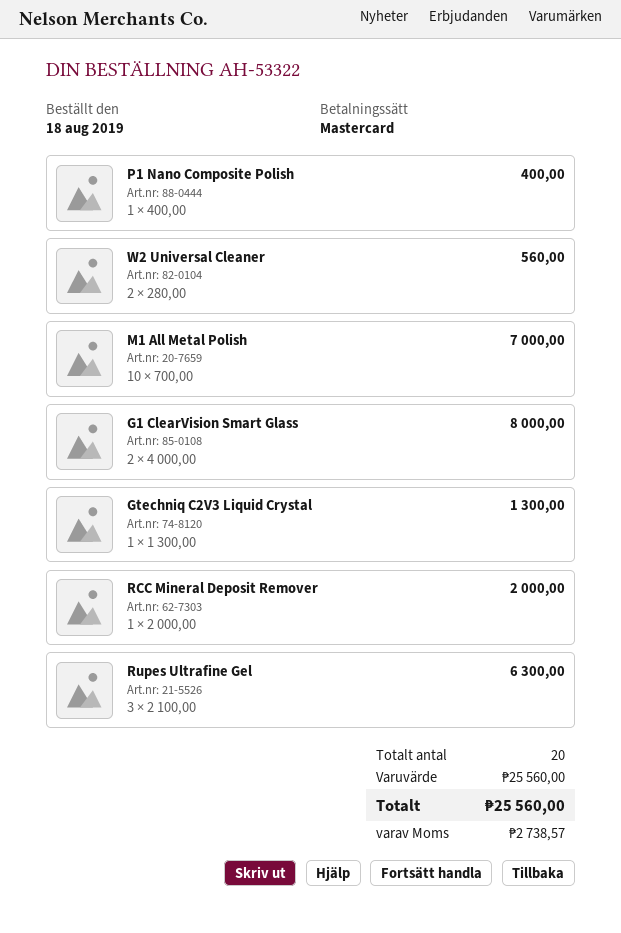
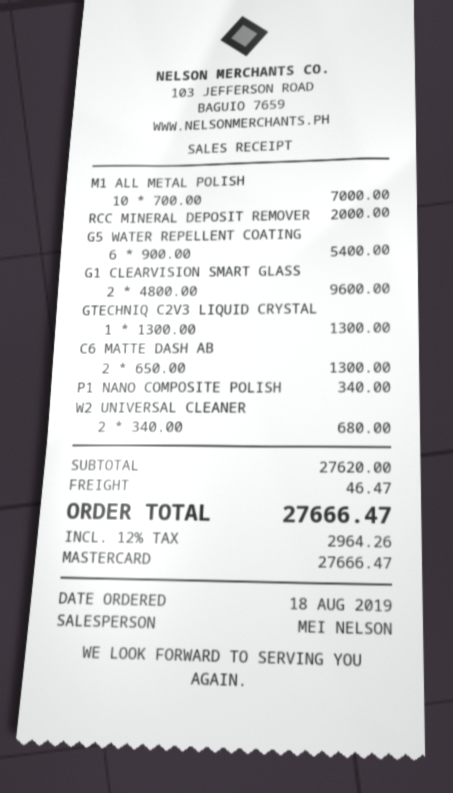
P1 Nano Composite Polish: 1 x 400.00 = 400.00 -> 1 x 340.00 = 340.00
W2 Universal Cleaner: 2 x 280.00 = 560.00 -> 2 x 340.00 = 680.00
G1 ClearVision Smart Glass: 2 x 4000.00 = 8000.00 -> 2 x 4800.00 = 9600.00
Rupes Ultrafine Gel: 3 x 2100.00 = 6300.00 -> none
G5 WATER REPELLENT COATING: none -> 6 x 900.00 = 5400.00
C6 MATTE DASH AB: none -> 2 x 650.00 = 1300.00
subtotal: 25560.00 -> 27620.00
shipping: none -> 46.47
tax: 2738.57 -> 2964.26
total: 25560.00 -> 27666.47

